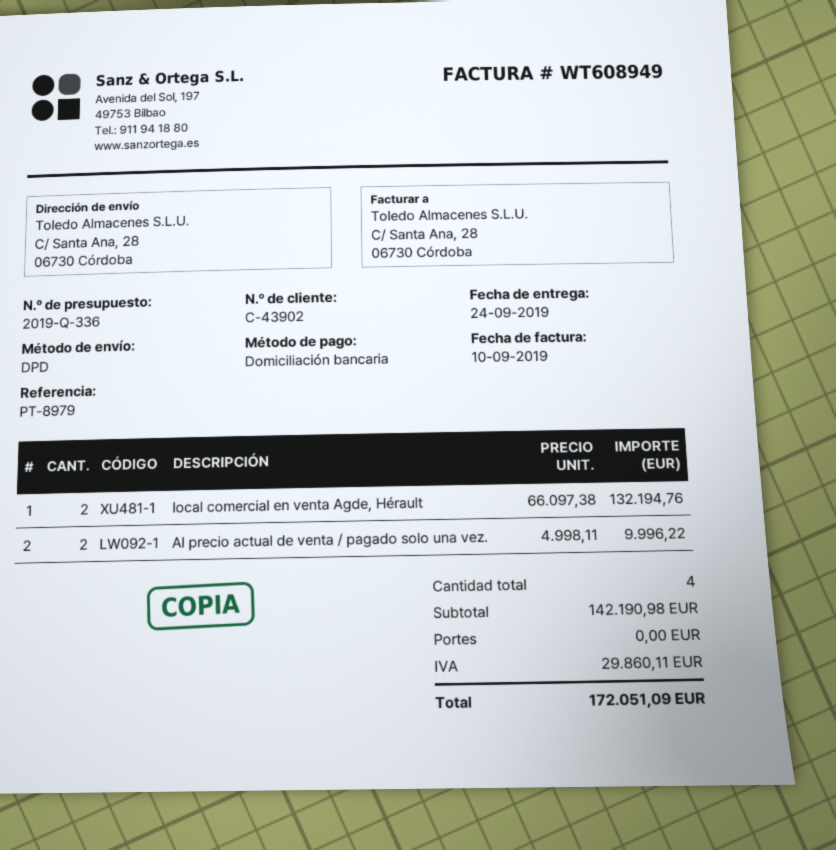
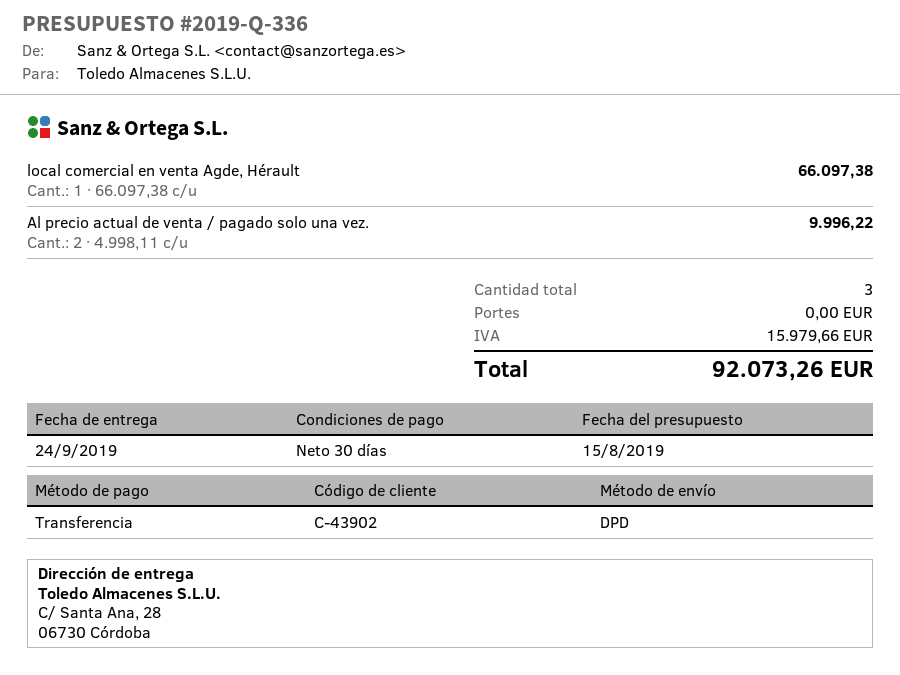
payment method: direct debit -> bank transfer
local comercial en venta Agde, Hérault: 2 x 66097.38 = 132194.76 -> 1 x 66097.38 = 66097.38
total quantity: 4 -> 3
tax: 29860.11 -> 15979.66
total: 172051.09 -> 92073.26

